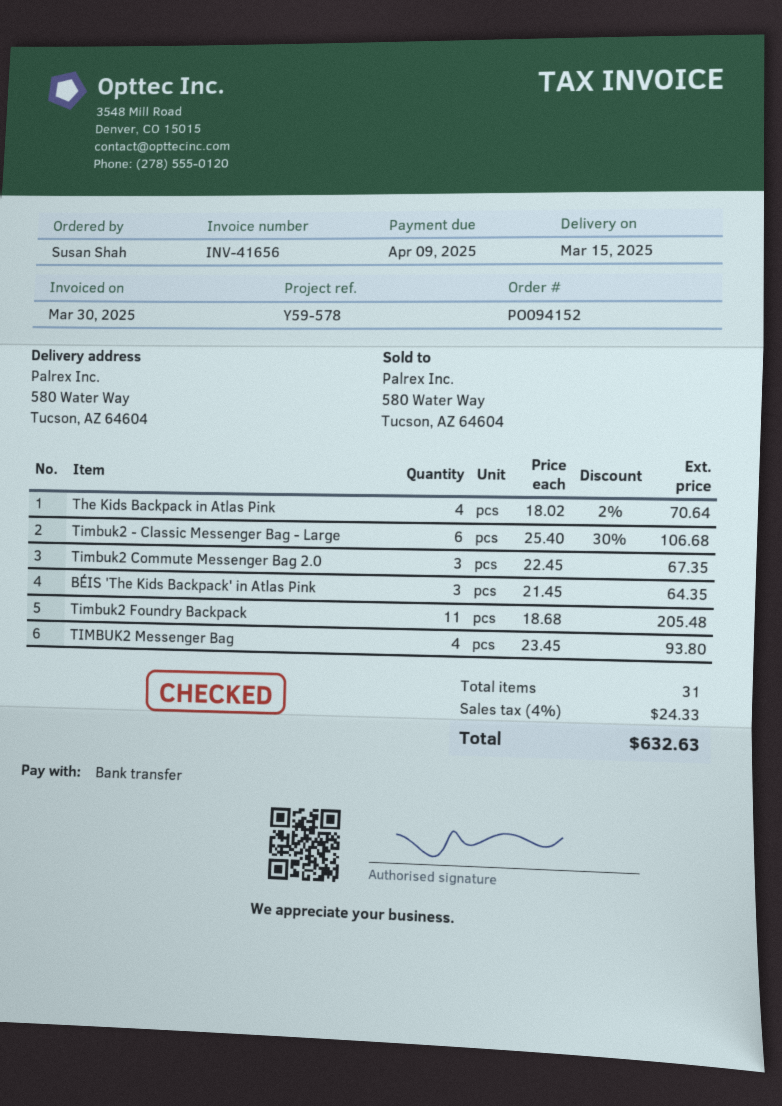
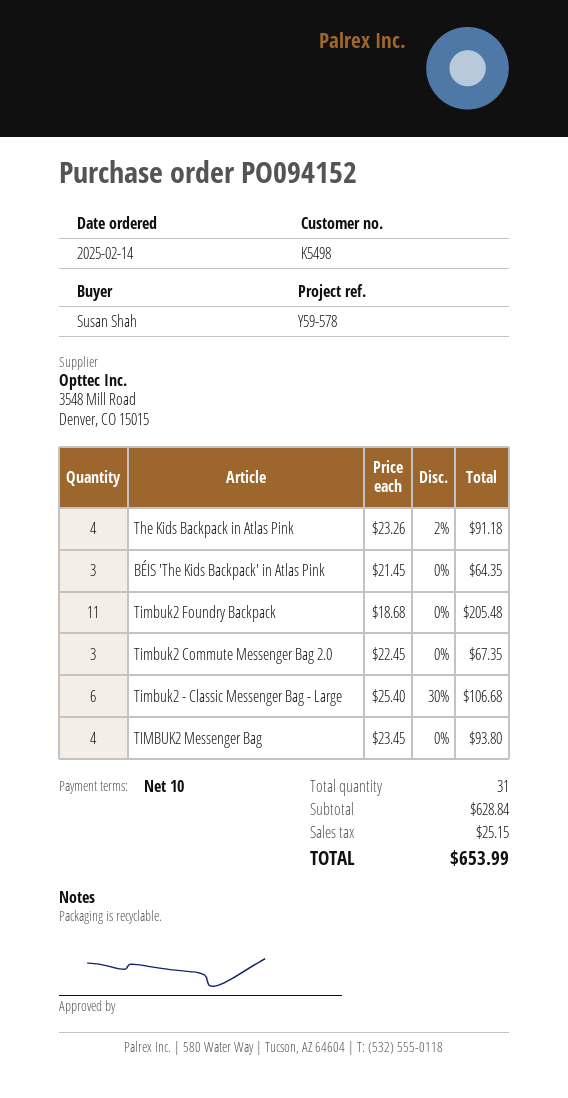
The Kids Backpack in Atlas Pink: 4 x 18.02 - 2% = 70.64 -> 4 x 23.26 - 2% = 91.18
tax: 24.33 -> 25.15
total: 632.63 -> 653.99

